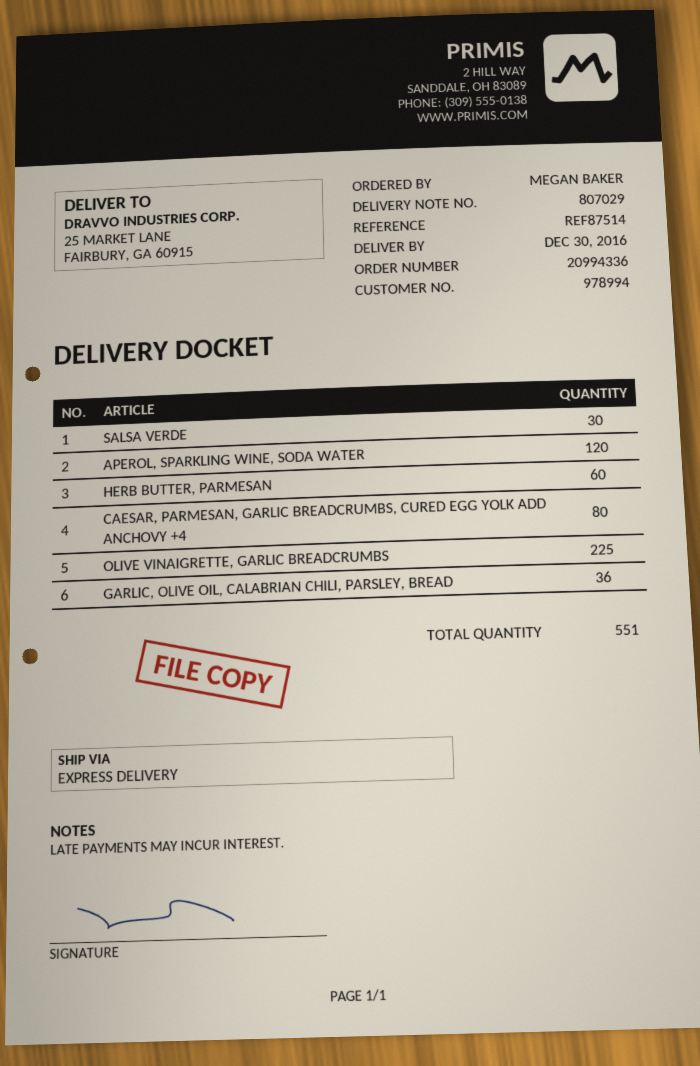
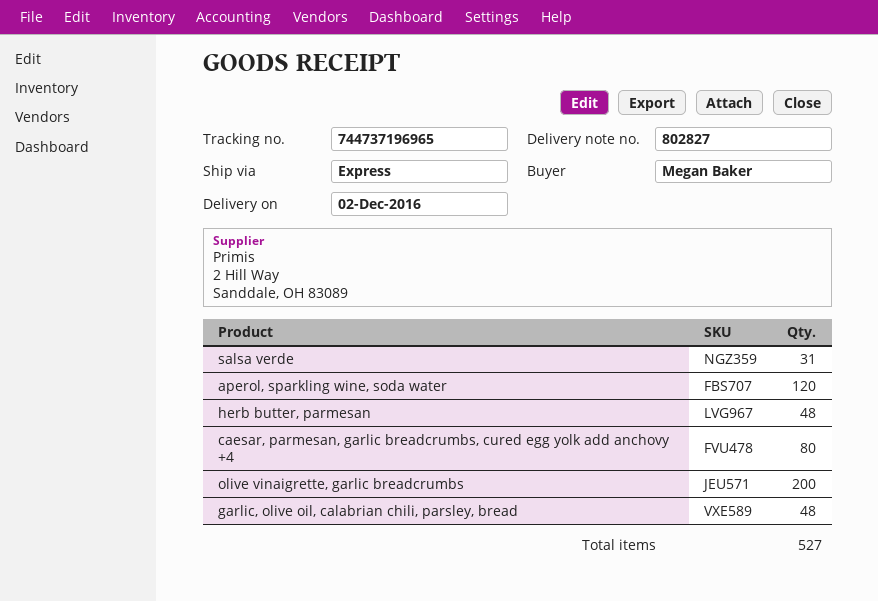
delivery note number: 807029 -> 802827
delivery date: 2016-12-30 -> 2016-12-02
SALSA VERDE: 30 -> 31
HERB BUTTER, PARMESAN: 60 -> 48
OLIVE VINAIGRETTE, GARLIC BREADCRUMBS: 225 -> 200
GARLIC, OLIVE OIL, CALABRIAN CHILI, PARSLEY, BREAD: 36 -> 48
total quantity: 551 -> 527

